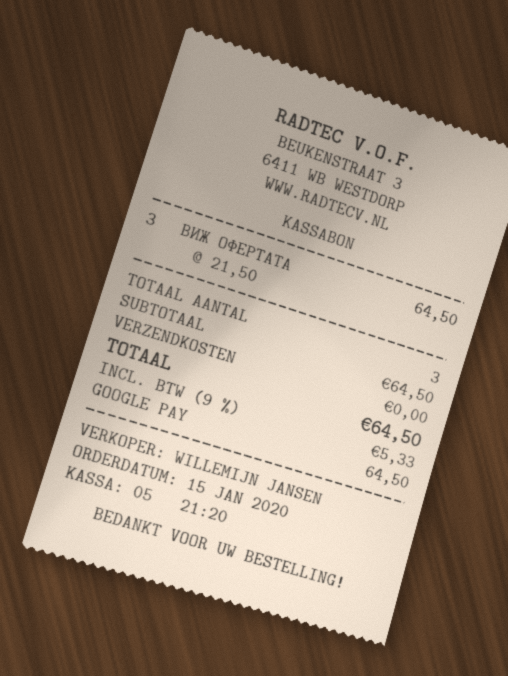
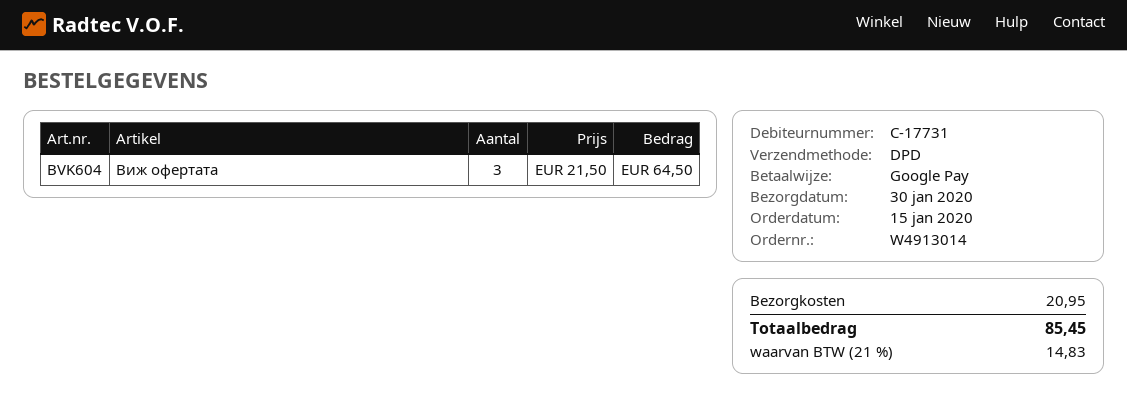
shipping: 0.00 -> 20.95
tax: 9% = 5.33 -> 21% = 14.83
total: 64.50 -> 85.45

